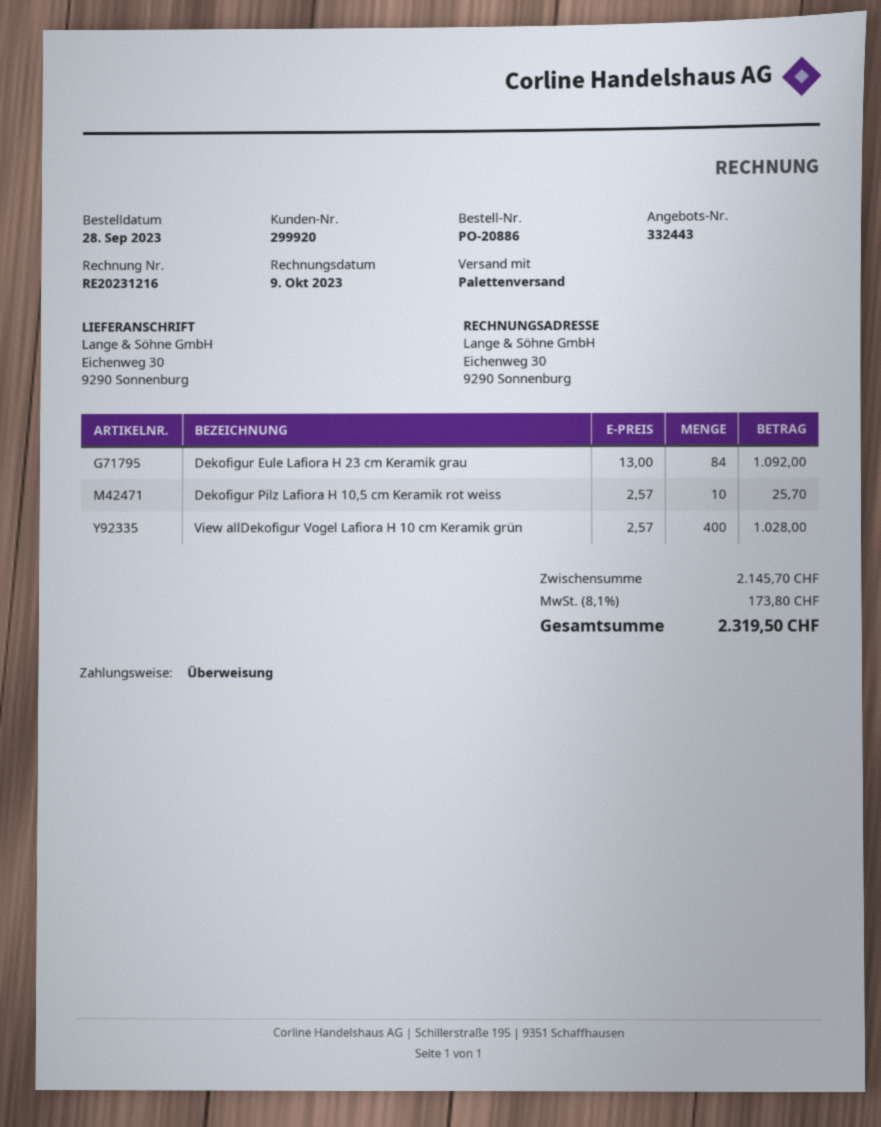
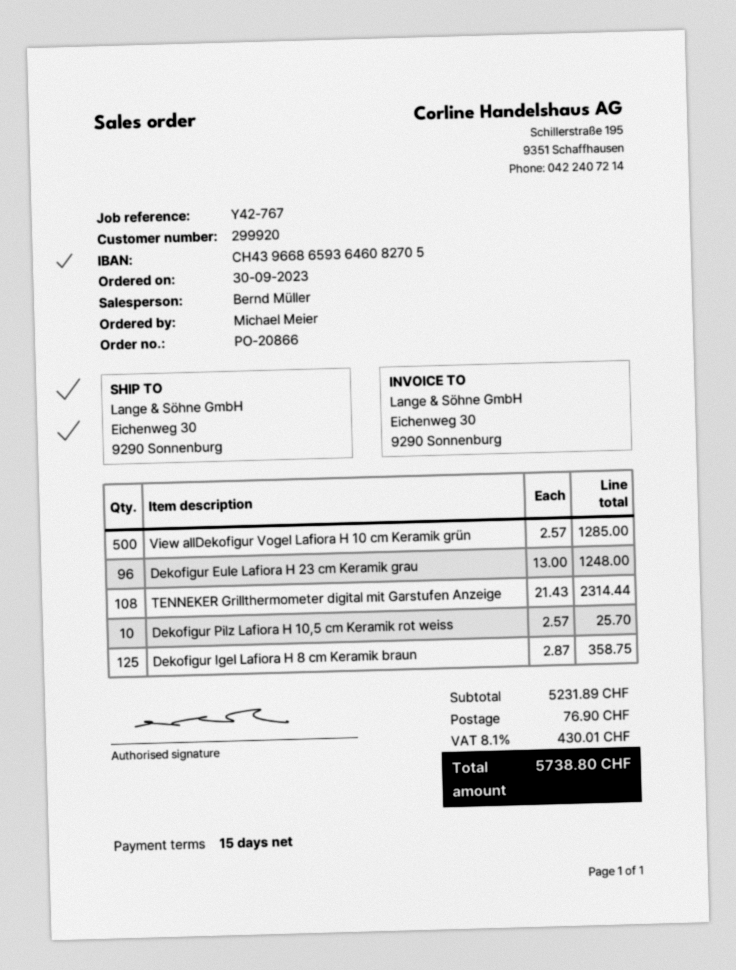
order number: PO-20886 -> PO-20866
order date: 2023-09-28 -> 2023-09-30
Dekofigur Eule Lafiora H 23 cm Keramik grau: 84 x 13.00 = 1092.00 -> 96 x 13.00 = 1248.00
View allDekofigur Vogel Lafiora H 10 cm Keramik grün: 400 x 2.57 = 1028.00 -> 500 x 2.57 = 1285.00
TENNEKER Grillthermometer digital mit Garstufen Anzeige: none -> 108 x 21.43 = 2314.44
Dekofigur Igel Lafiora H 8 cm Keramik braun: none -> 125 x 2.87 = 358.75
subtotal: 2145.70 -> 5231.89
shipping: none -> 76.90
tax: 8.1% = 173.80 -> 8.1% = 430.01
total: 2319.50 -> 5738.80

